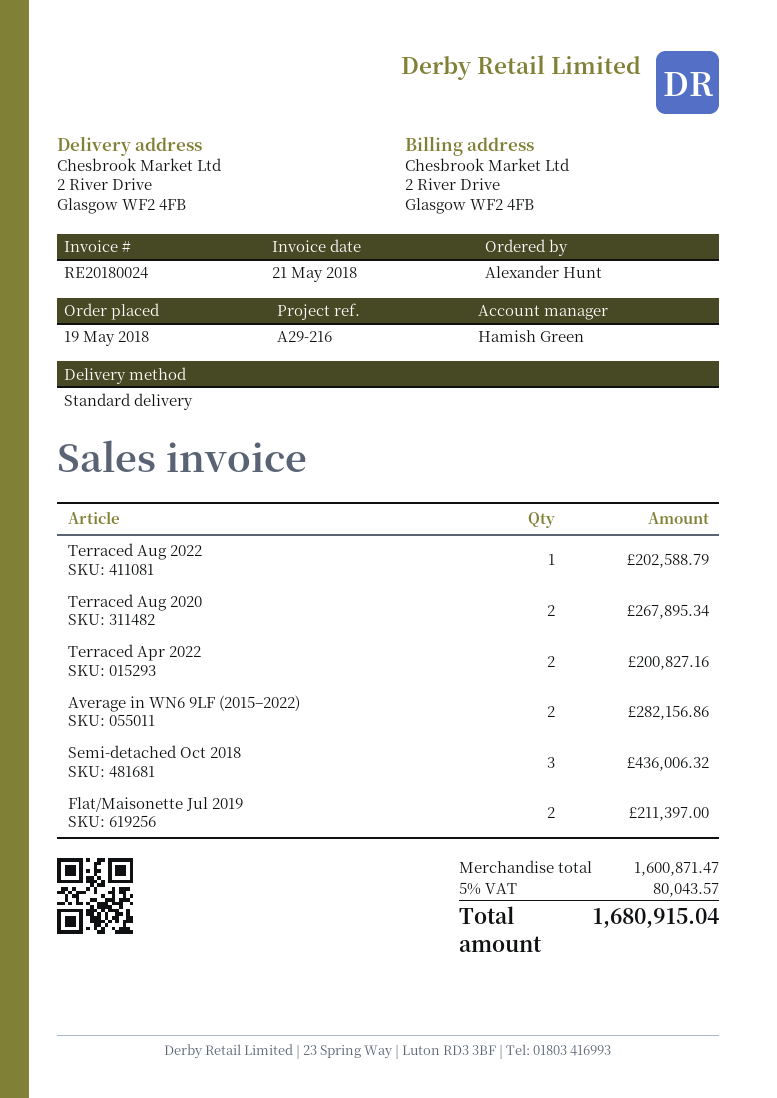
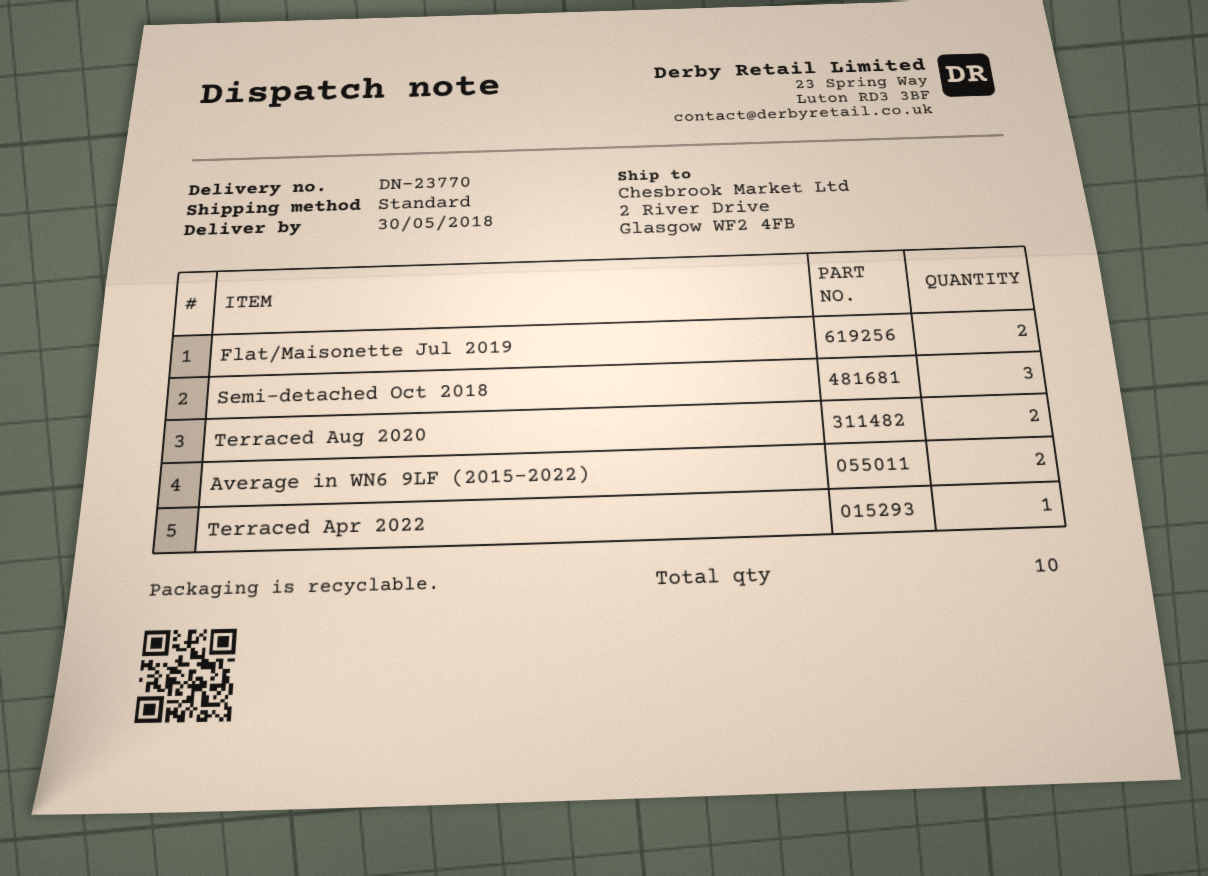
Terraced Aug 2022: 1 -> none
Terraced Apr 2022: 2 -> 1

